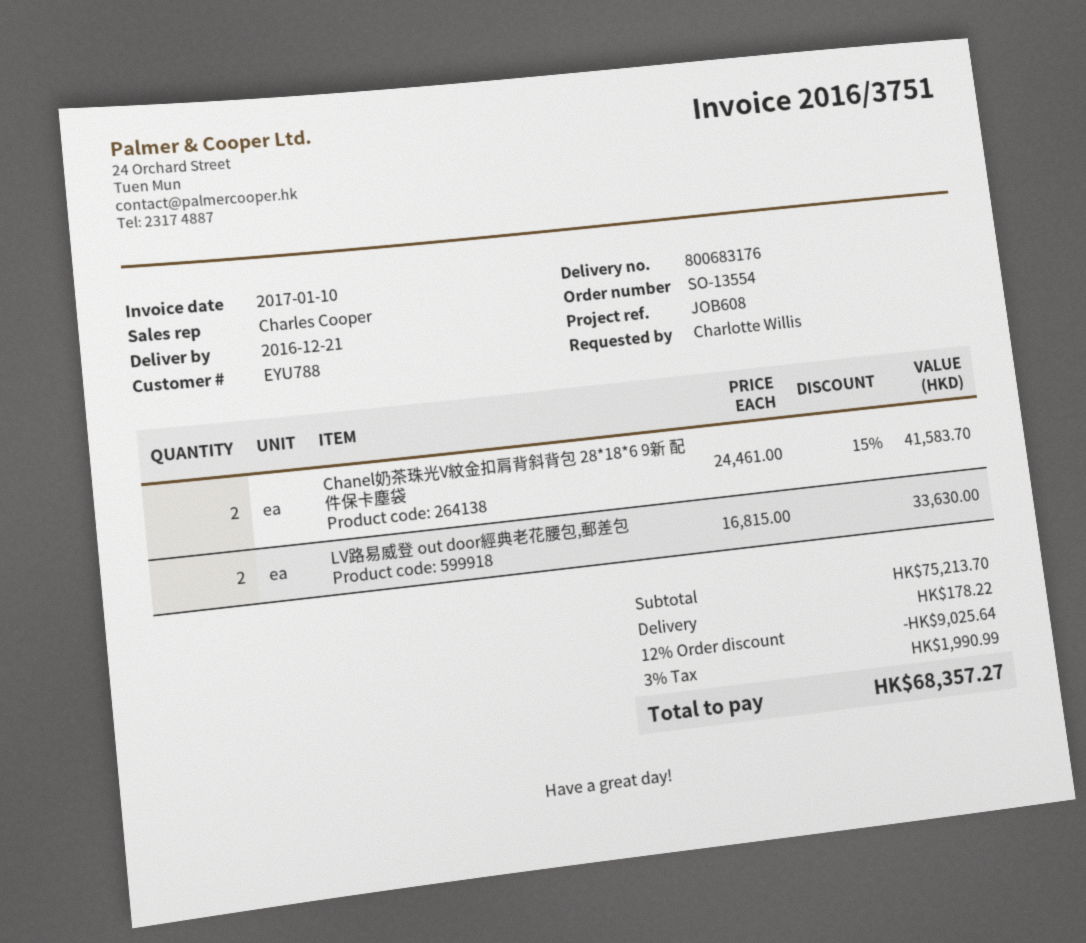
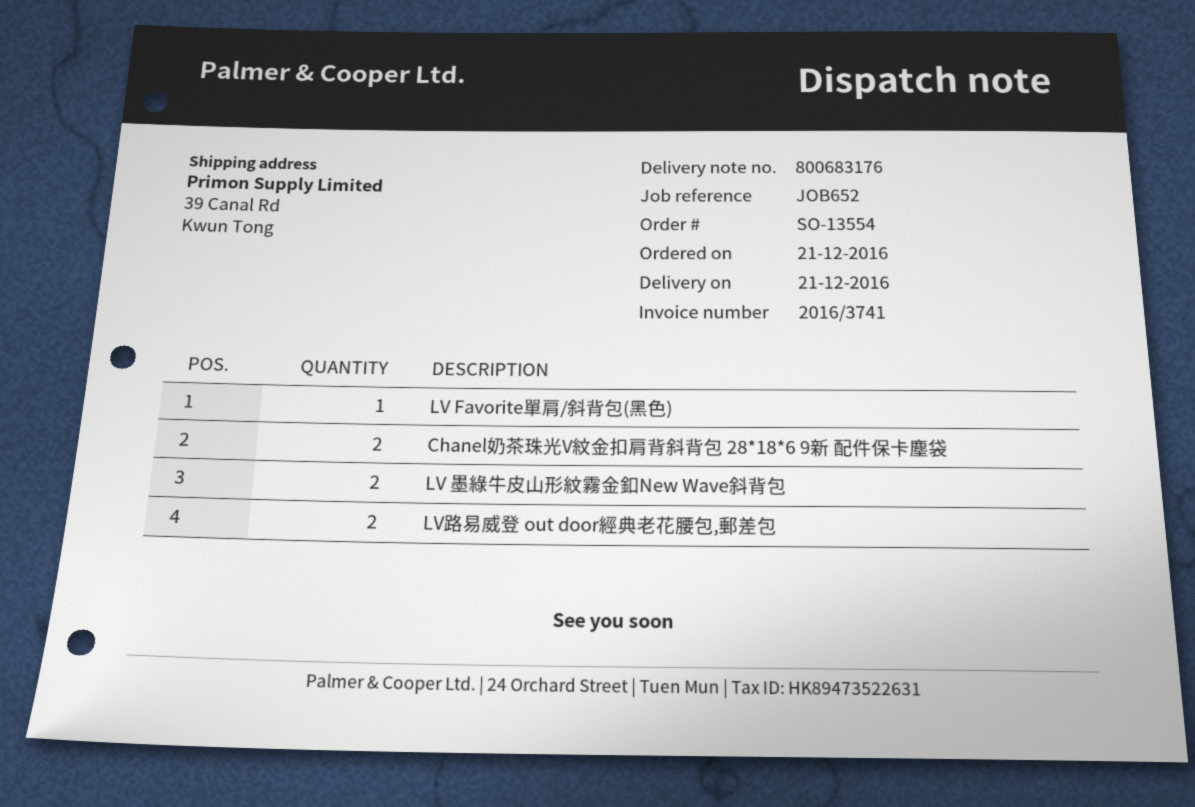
invoice number: 2016/3751 -> 2016/3741
reference: JOB608 -> JOB652
LV Favorite單肩/斜背包(黑色): none -> 1
LV 墨綠牛皮山形紋霧金釦New Wave斜背包: none -> 2

